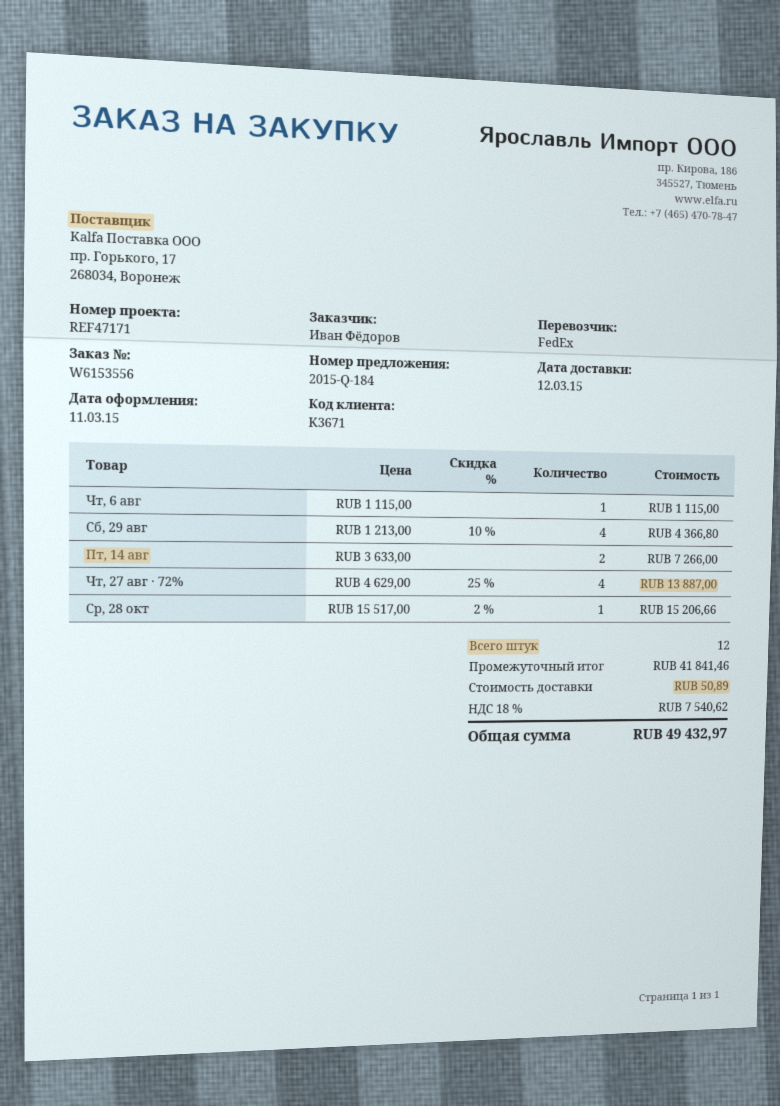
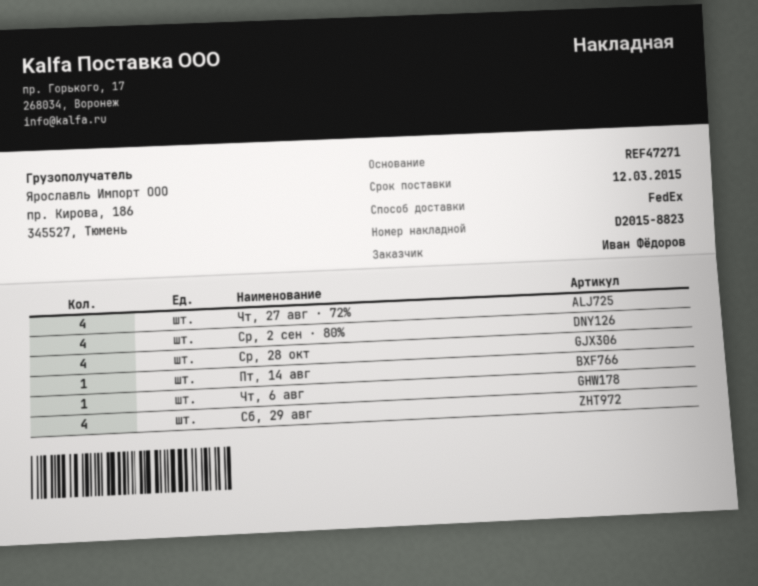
reference: REF47171 -> REF47271
Пт, 14 авг: 2 -> 1
Ср, 28 окт: 1 -> 4
Ср, 2 сен · 80%: none -> 4

